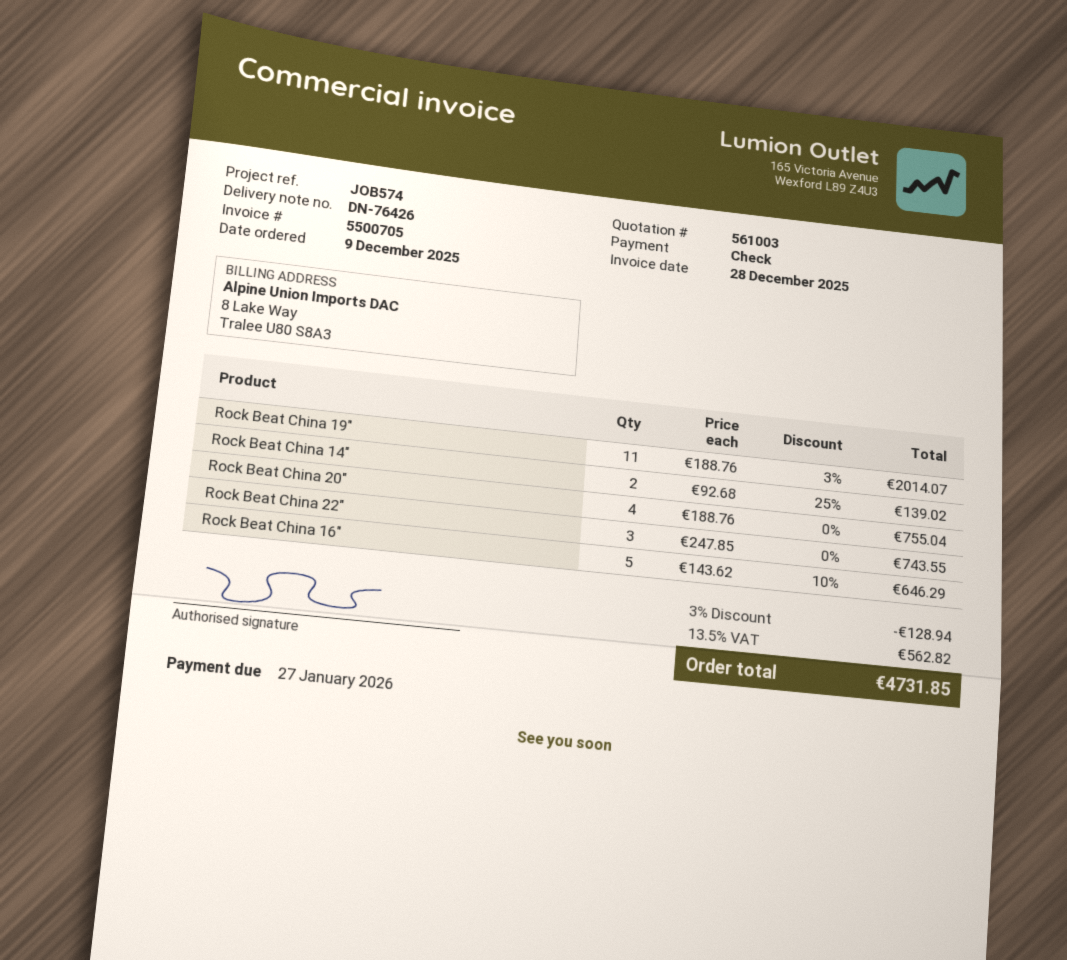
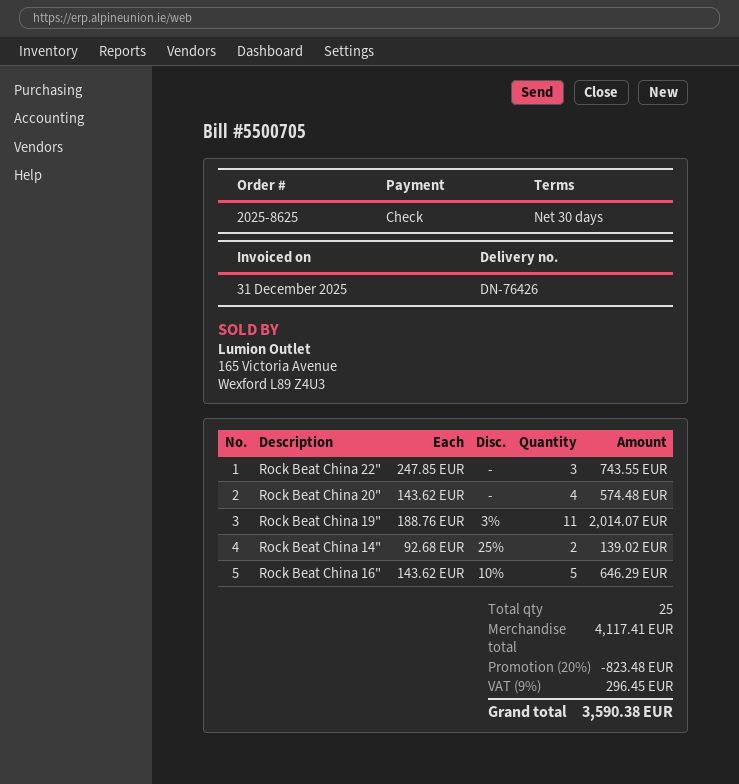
invoice date: 2025-12-28 -> 2025-12-31
Rock Beat China 20": 4 x 188.76 = 755.04 -> 4 x 143.62 = 574.48
discount: 3% = 128.94 -> 20% = 823.48
tax: 13.5% = 562.82 -> 9% = 296.45
total: 4731.85 -> 3590.38

